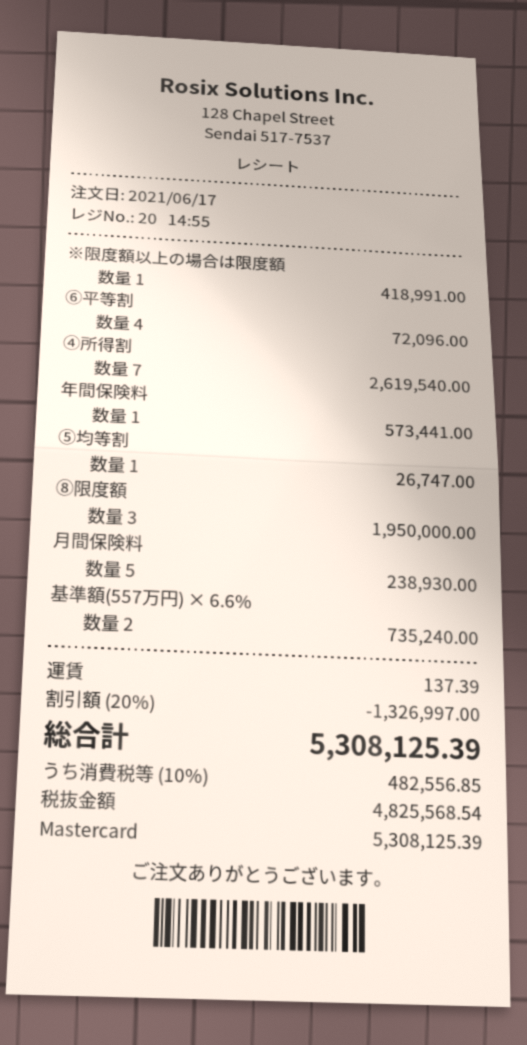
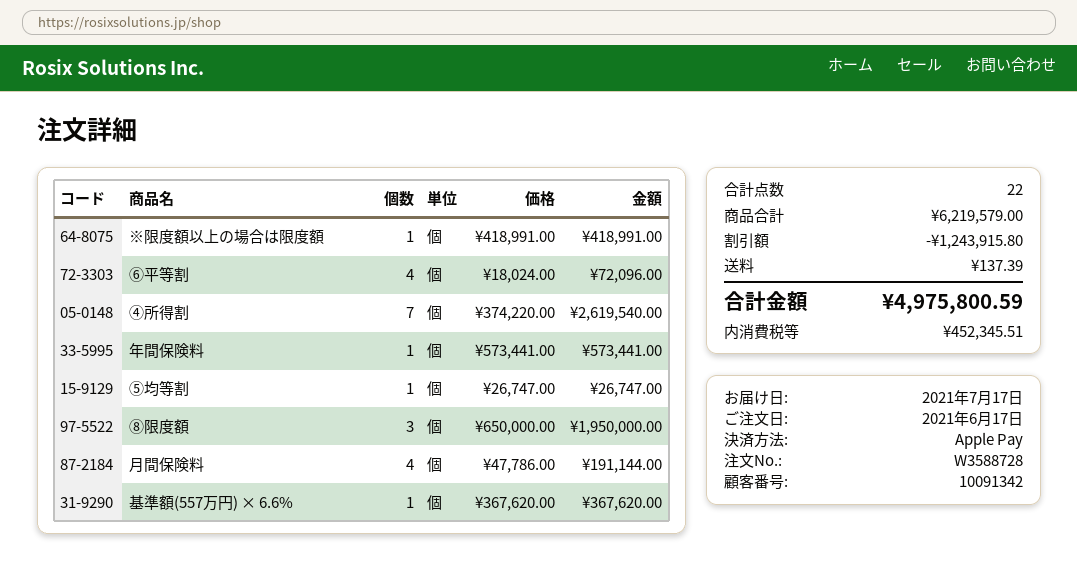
payment method: Mastercard -> Apple Pay
月間保険料: 5 for 238930.00 -> 4 for 191144.00
基準額(557万円) × 6.6%: 2 for 735240.00 -> 1 for 367620.00
discount: 1326997.00 -> 1243915.80
tax: 482556.85 -> 452345.51
total: 5308125.39 -> 4975800.59

